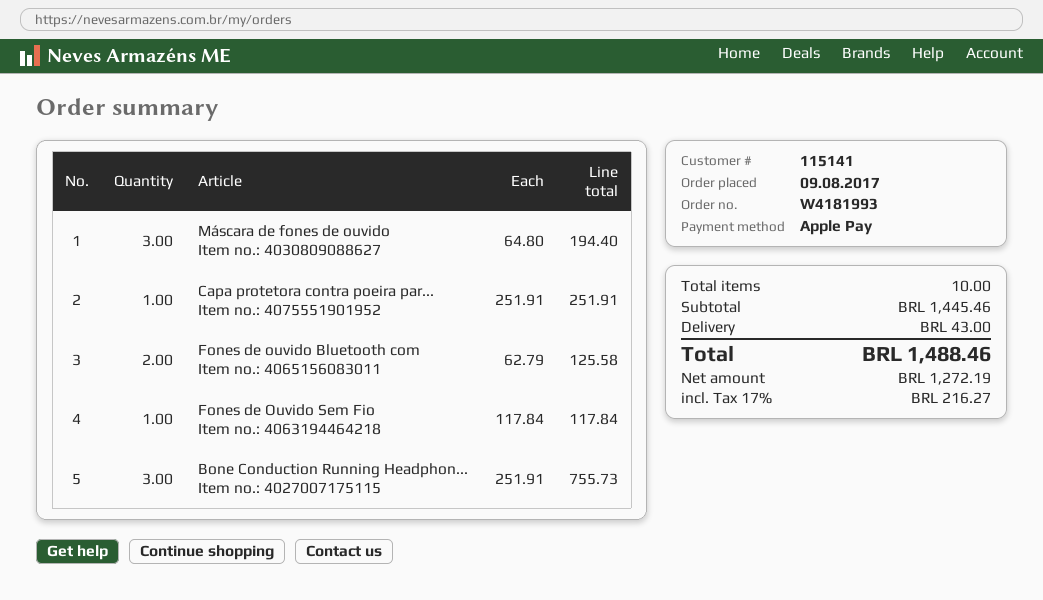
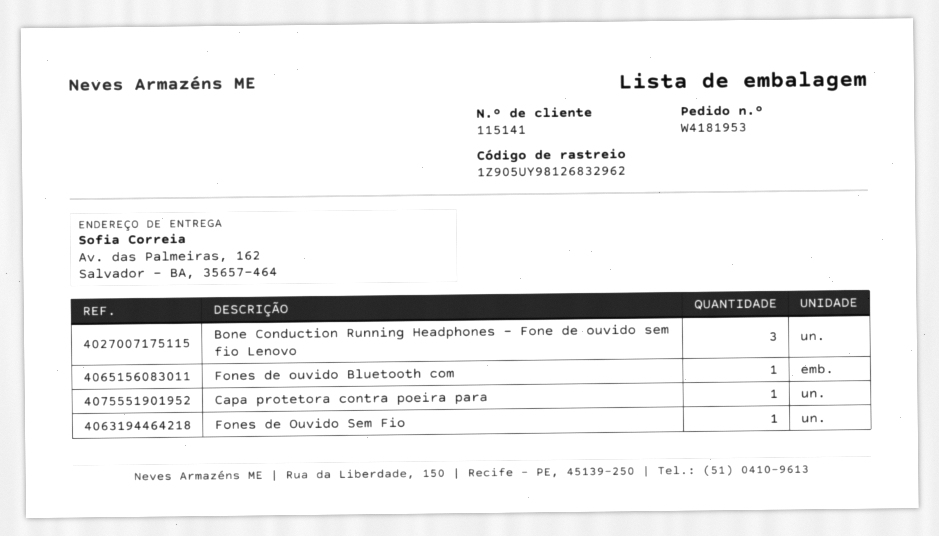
order number: W4181993 -> W4181953
Máscara de fones de ouvido: 3 -> none
Fones de ouvido Bluetooth com: 2 -> 1

